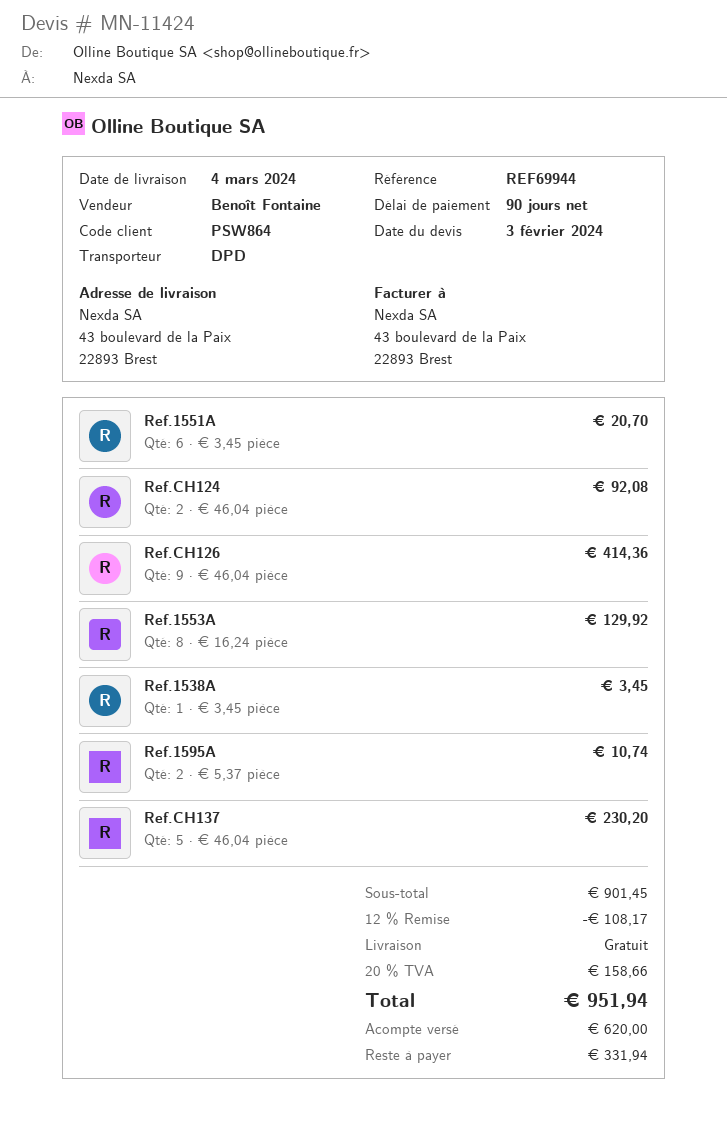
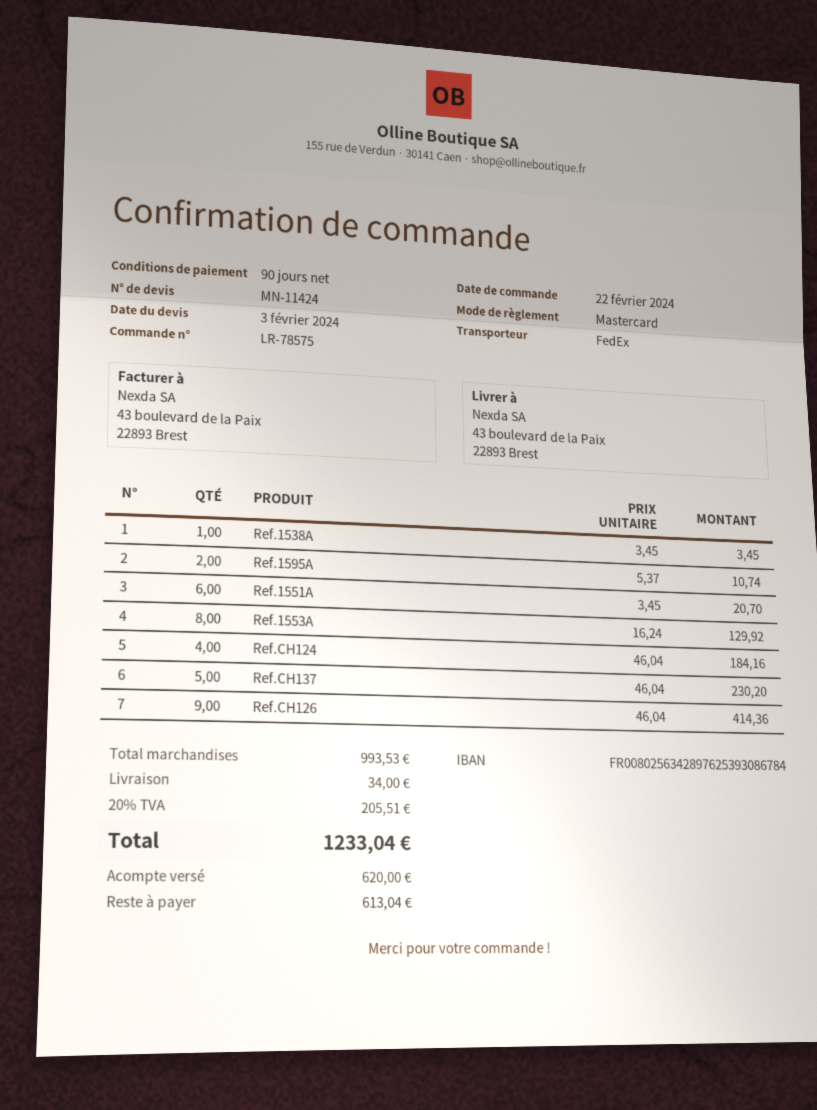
shipping method: DPD -> FedEx
Ref.CH124: 2 x 46.04 = 92.08 -> 4 x 46.04 = 184.16
subtotal: 901.45 -> 993.53
discount: 12% = 108.17 -> none
shipping: 0.00 -> 34.00
tax: 20% = 158.66 -> 20% = 205.51
total: 951.94 -> 1233.04
balance: 331.94 -> 613.04

